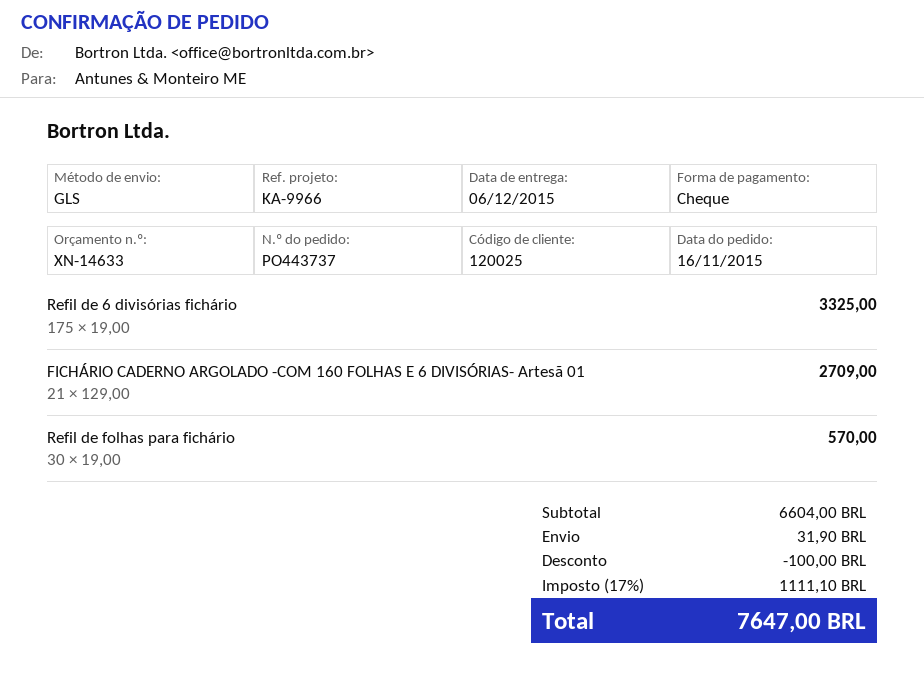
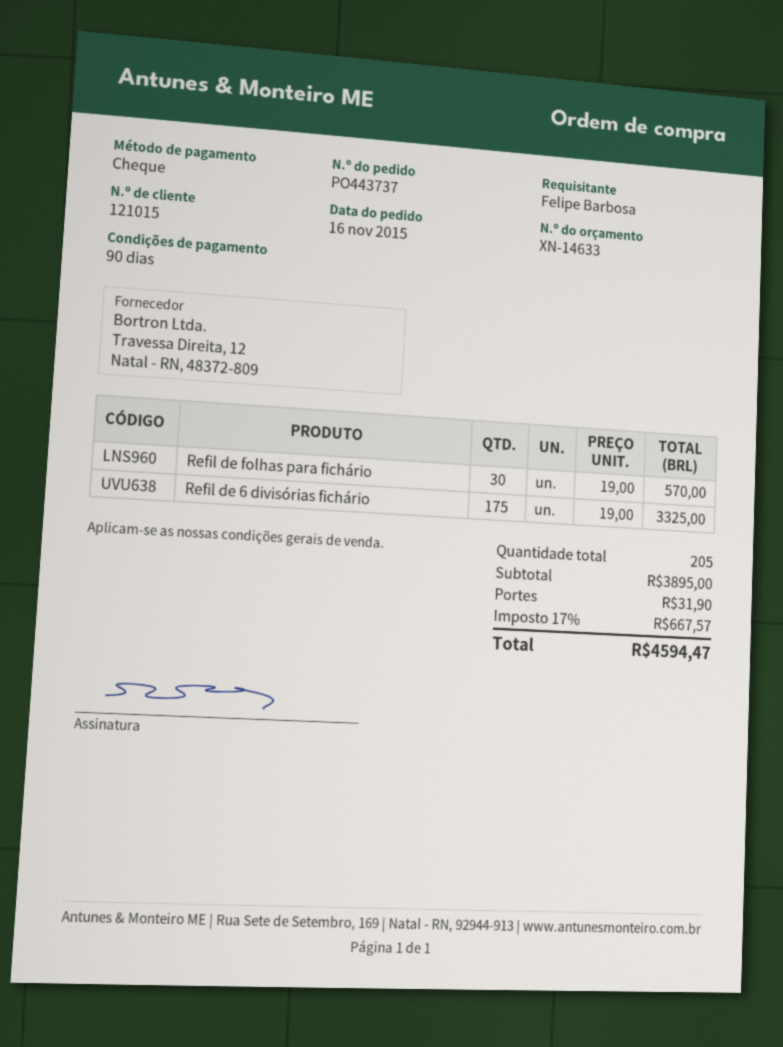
customer number: 120025 -> 121015
FICHÁRIO CADERNO ARGOLADO -COM 160 FOLHAS E 6 DIVISÓRIAS- Artesã 01: 21 x 129.00 = 2709.00 -> none
subtotal: 6604.00 -> 3895.00
discount: 100.00 -> none
tax: 17% = 1111.10 -> 17% = 667.57
total: 7647.00 -> 4594.47

